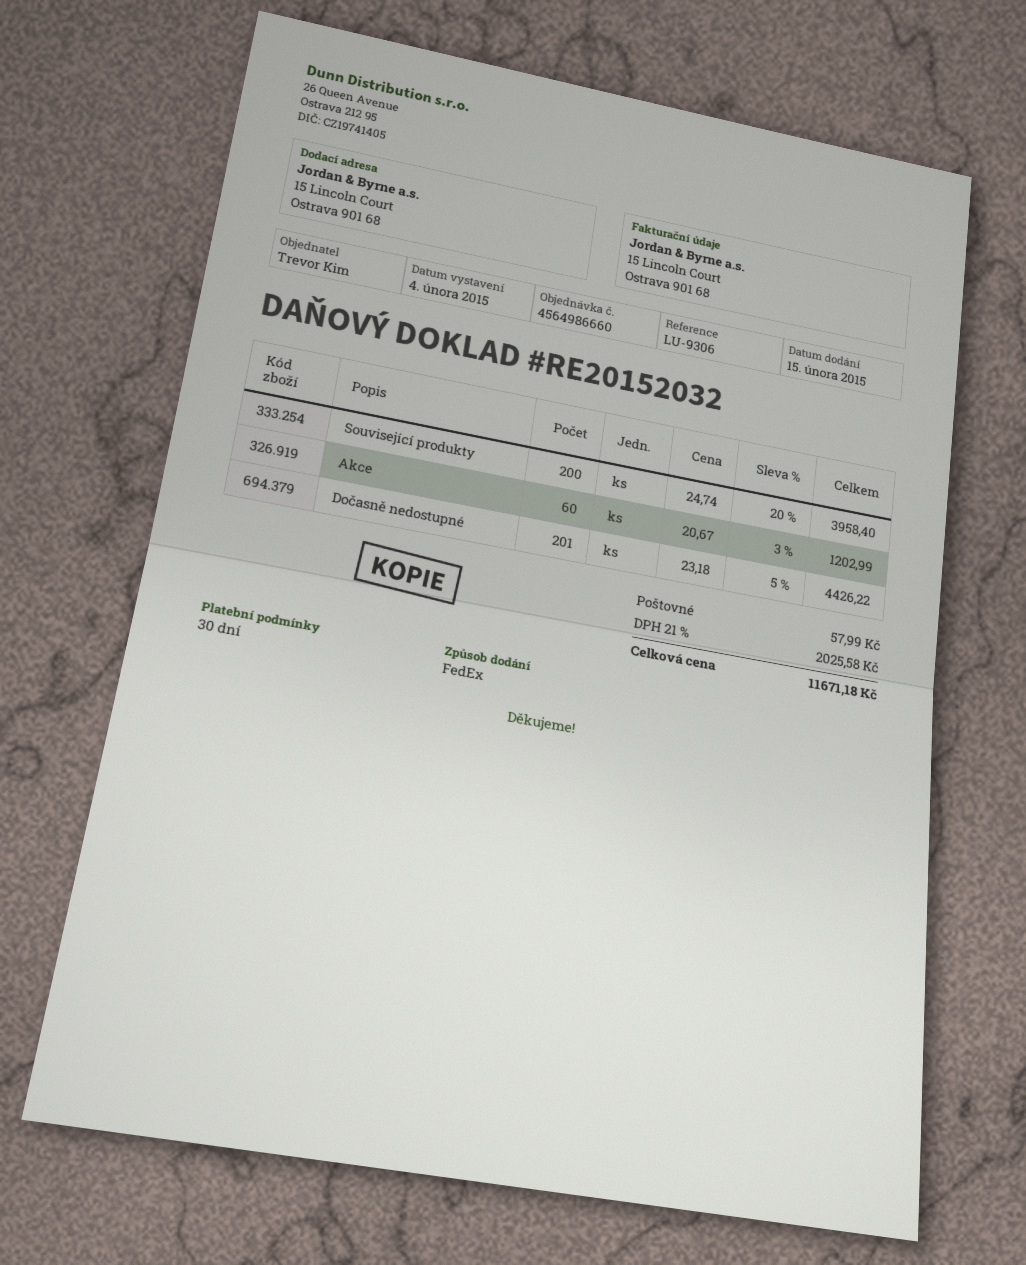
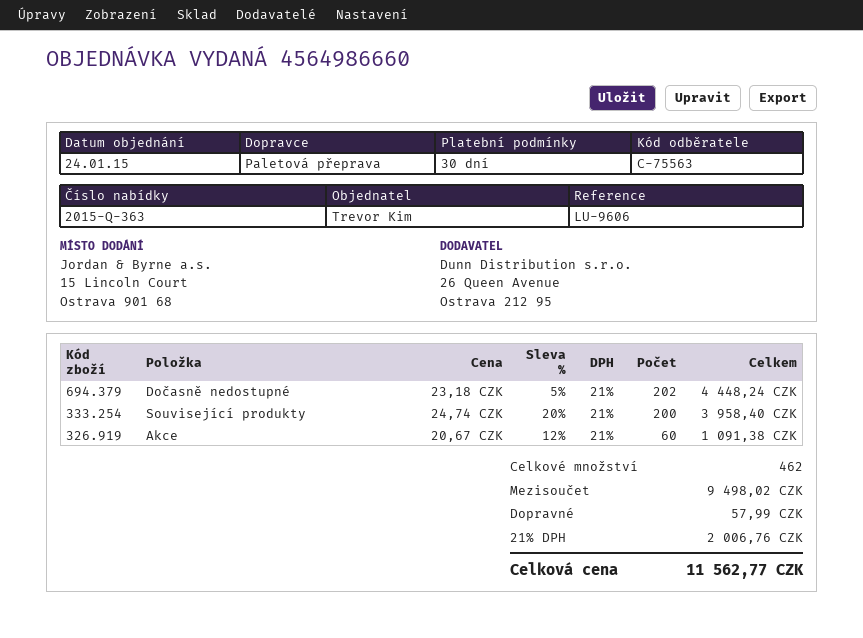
reference: LU-9306 -> LU-9606
shipping method: FedEx -> pallet freight
Akce: 60 x 20.67 - 3% = 1202.99 -> 60 x 20.67 - 12% = 1091.38
Dočasně nedostupné: 201 x 23.18 - 5% = 4426.22 -> 202 x 23.18 - 5% = 4448.24
tax: 21% = 2025.58 -> 21% = 2006.76
total: 11671.18 -> 11562.77

